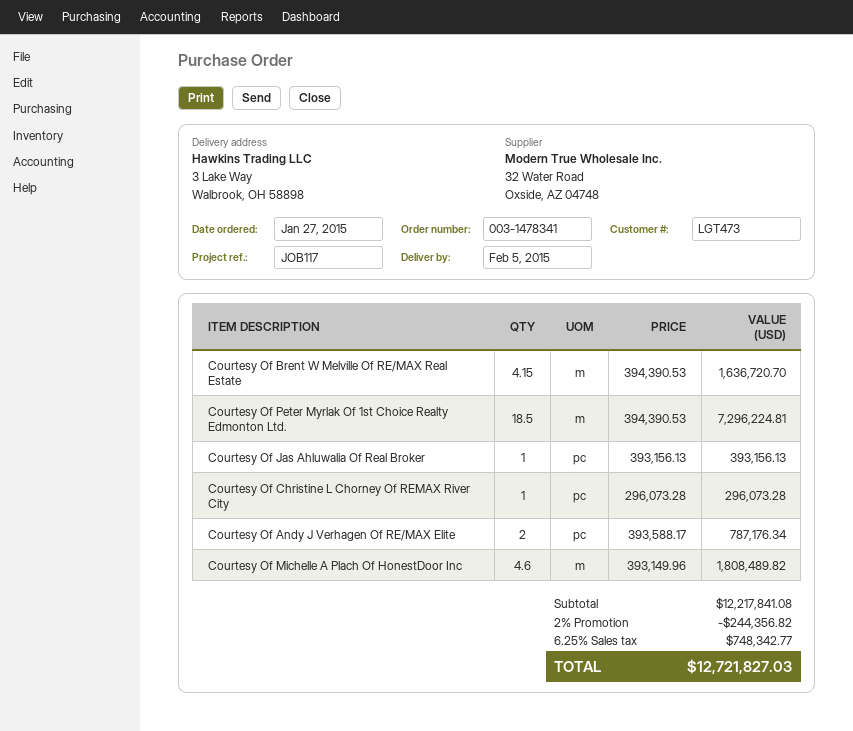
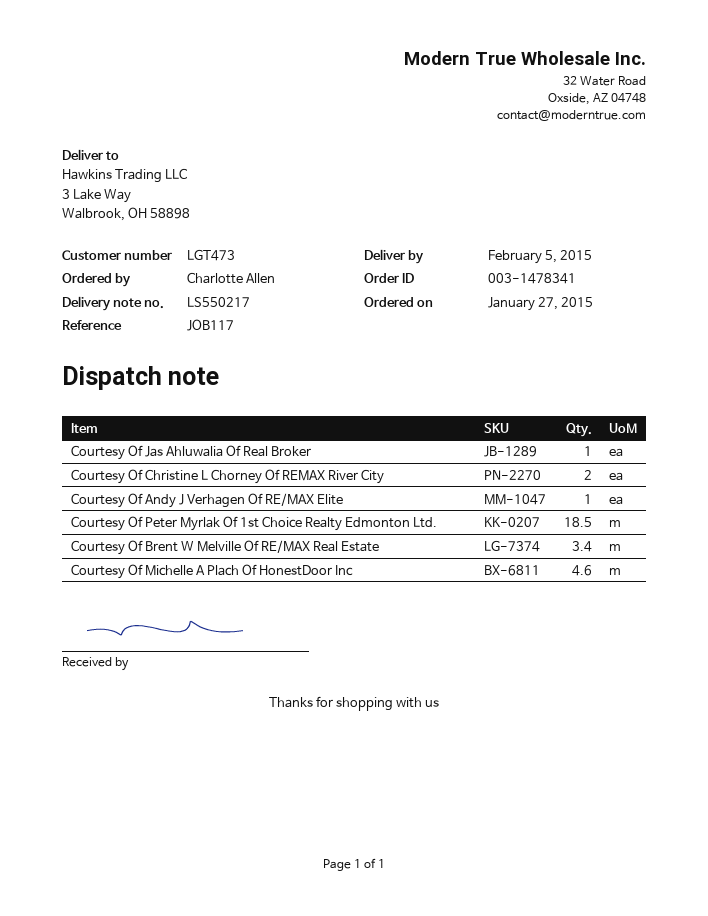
Courtesy Of Brent W Melville Of RE/MAX Real Estate: 4.15 -> 3.4
Courtesy Of Christine L Chorney Of REMAX River City: 1 -> 2
Courtesy Of Andy J Verhagen Of RE/MAX Elite: 2 -> 1

